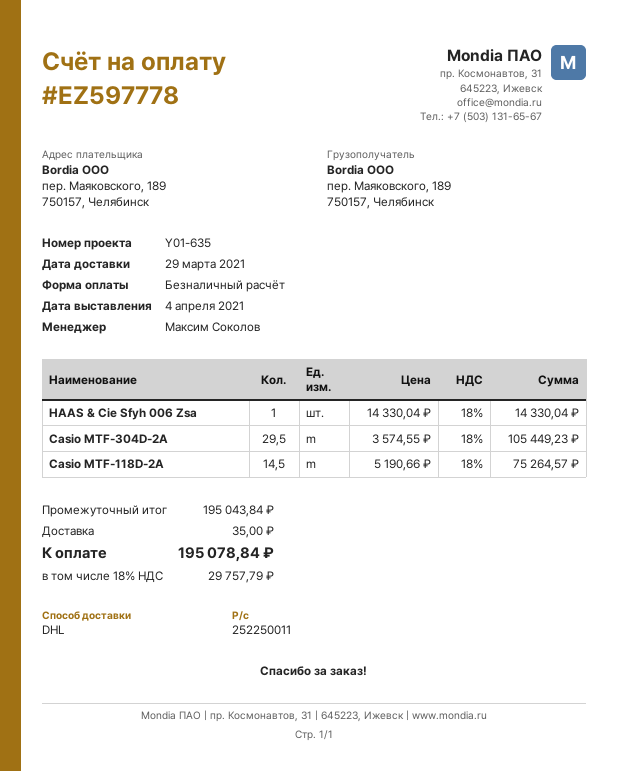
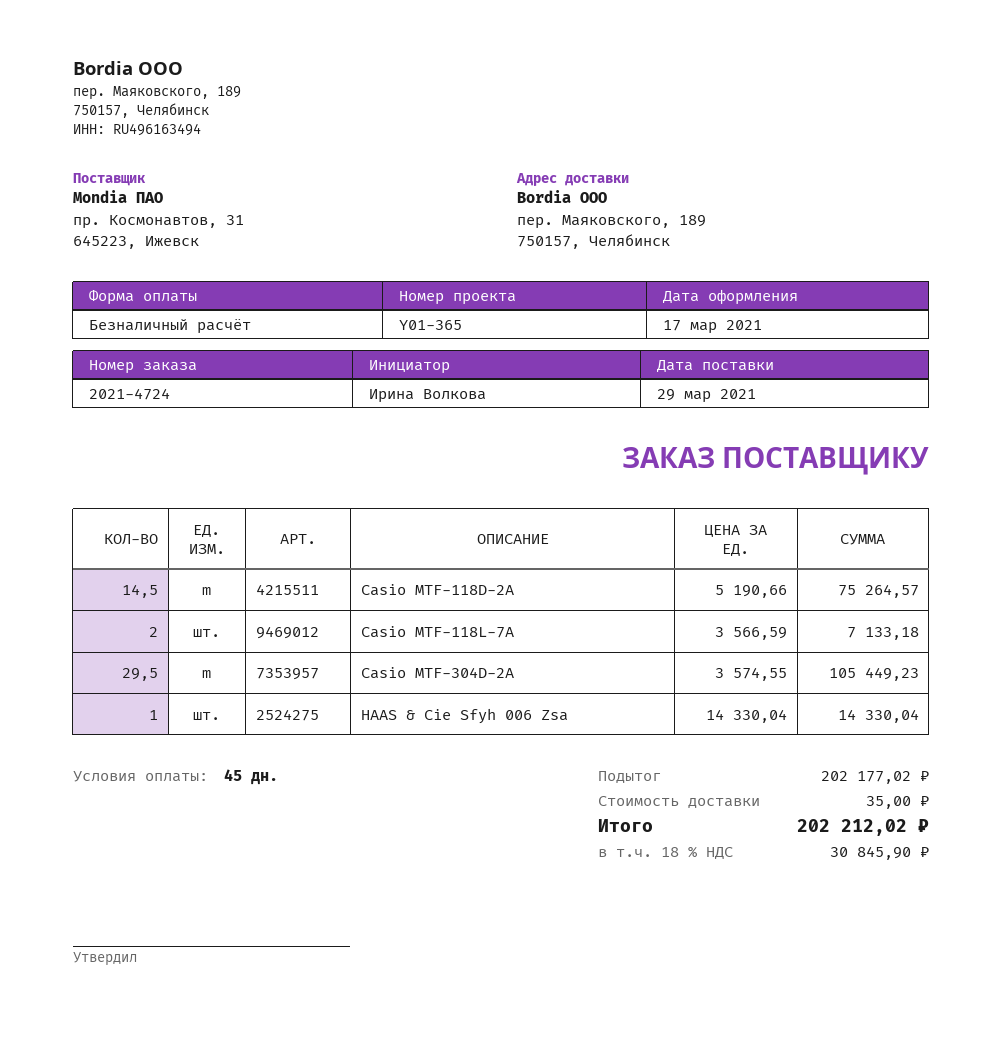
reference: Y01-635 -> Y01-365
Casio MTF-118L-7A: none -> 2 x 3566.59 = 7133.18
subtotal: 195043.84 -> 202177.02
tax: 18% = 29757.79 -> 18% = 30845.90
total: 195078.84 -> 202212.02

